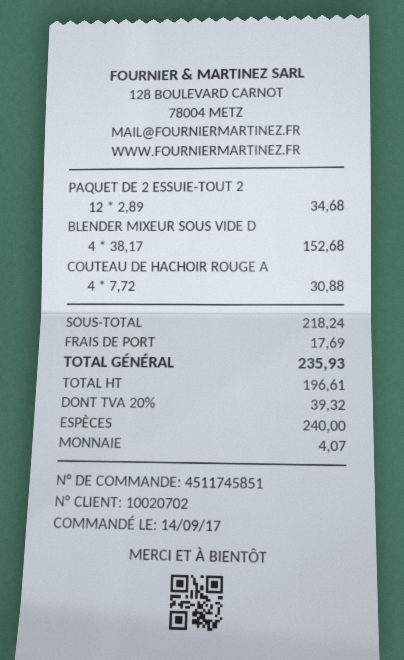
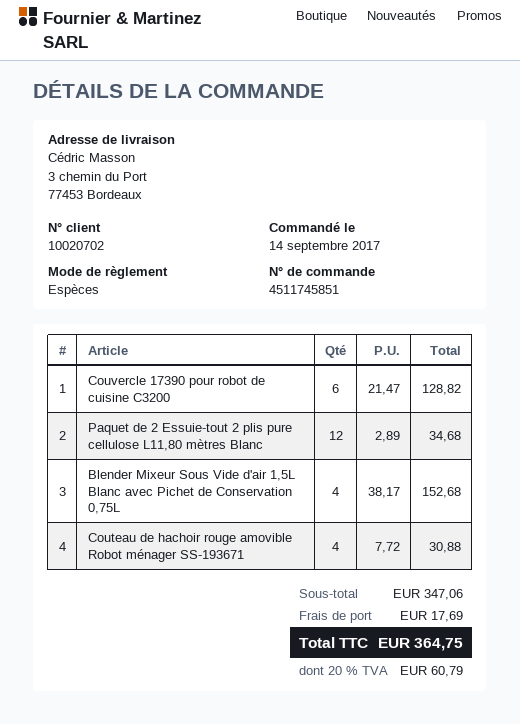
Couvercle 17390 pour robot de cuisine C3200: none -> 6 x 21.47 = 128.82
subtotal: 218.24 -> 347.06
tax: 20% = 39.32 -> 20% = 60.79
total: 235.93 -> 364.75

